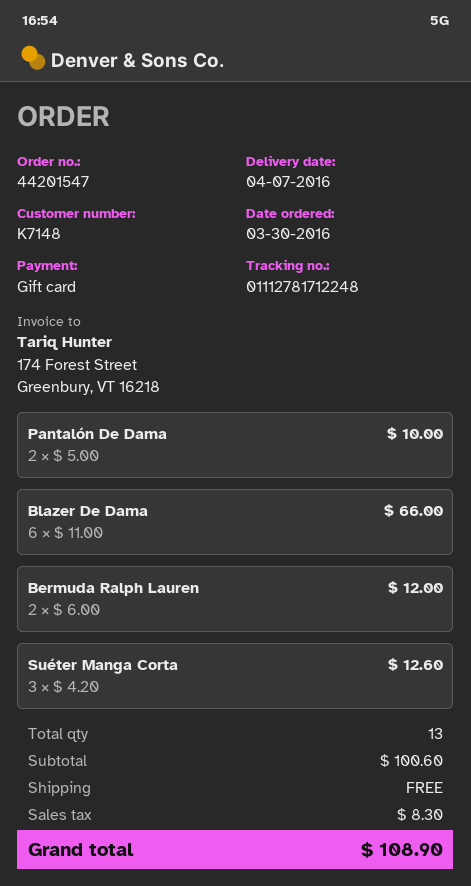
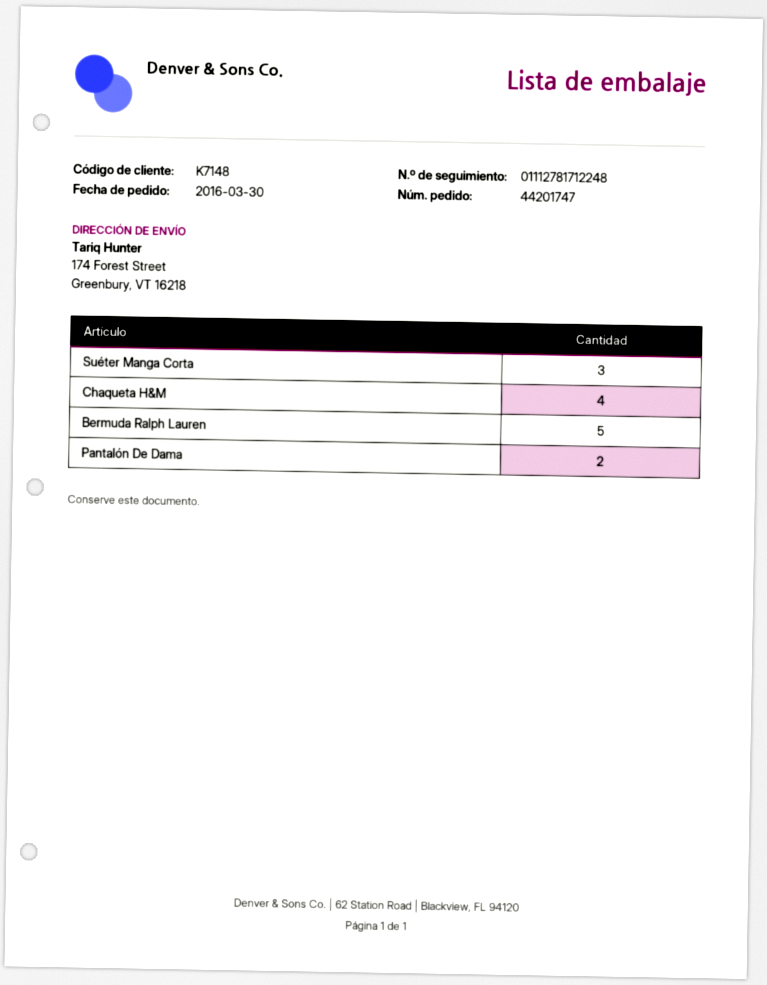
order number: 44201547 -> 44201747
Blazer De Dama: 6 -> none
Bermuda Ralph Lauren: 2 -> 5
Chaqueta H&M: none -> 4

